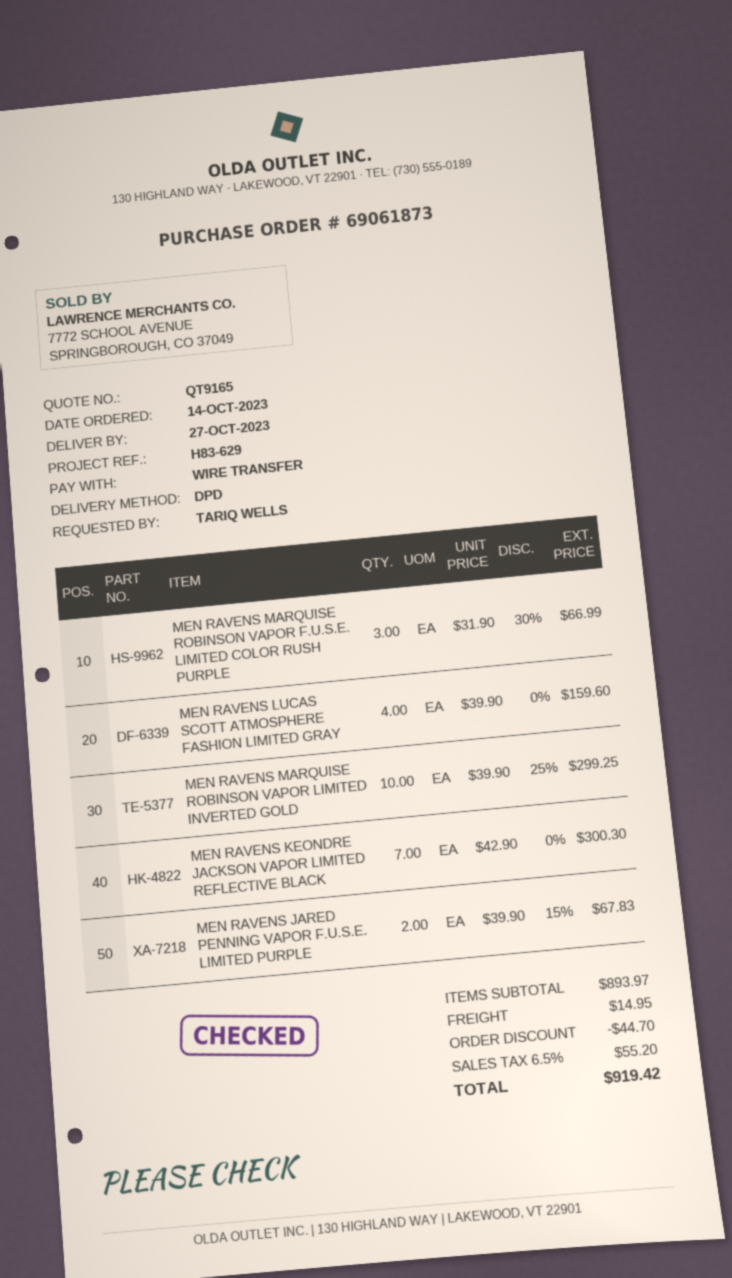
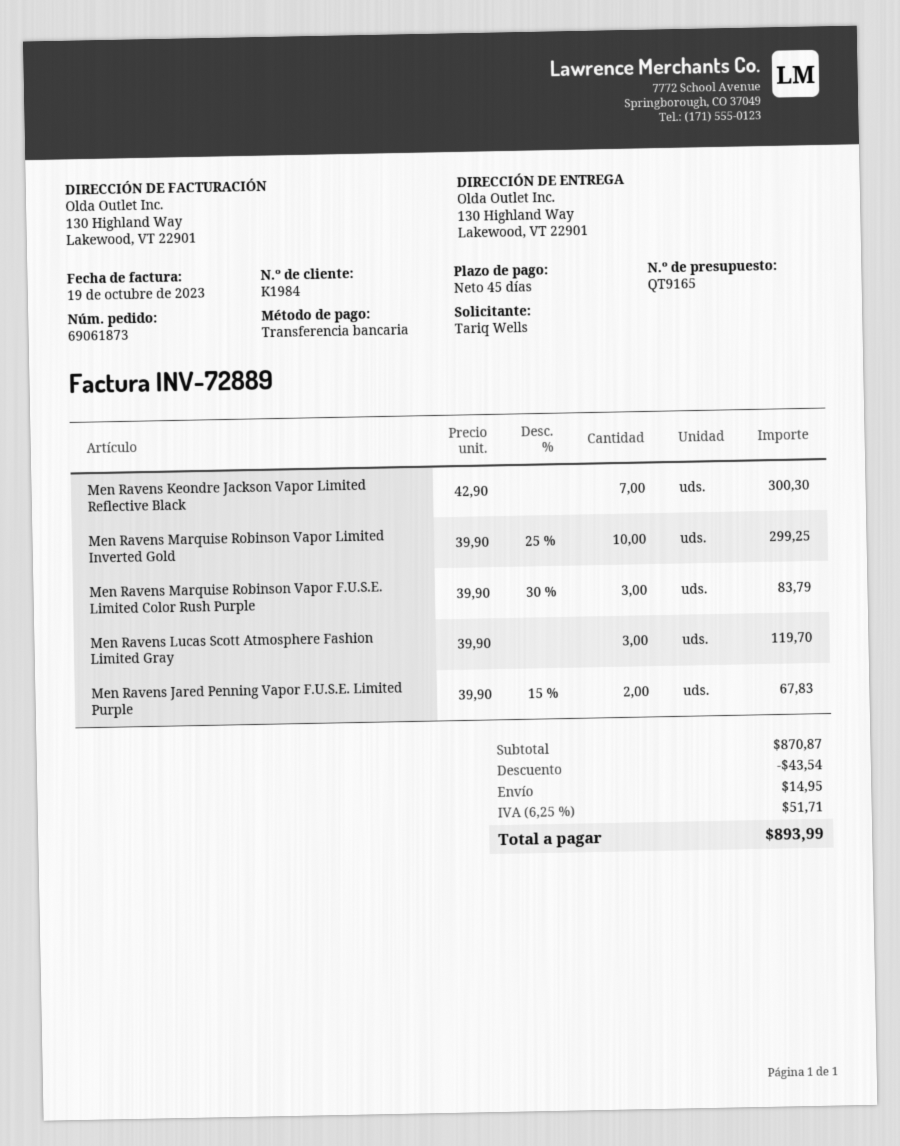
MEN RAVENS MARQUISE ROBINSON VAPOR F.U.S.E. LIMITED COLOR RUSH PURPLE: 3 x 31.90 - 30% = 66.99 -> 3 x 39.90 - 30% = 83.79
MEN RAVENS LUCAS SCOTT ATMOSPHERE FASHION LIMITED GRAY: 4 x 39.90 = 159.60 -> 3 x 39.90 = 119.70
subtotal: 893.97 -> 870.87
discount: 44.70 -> 43.54
tax: 6.5% = 55.20 -> 6.25% = 51.71
total: 919.42 -> 893.99

